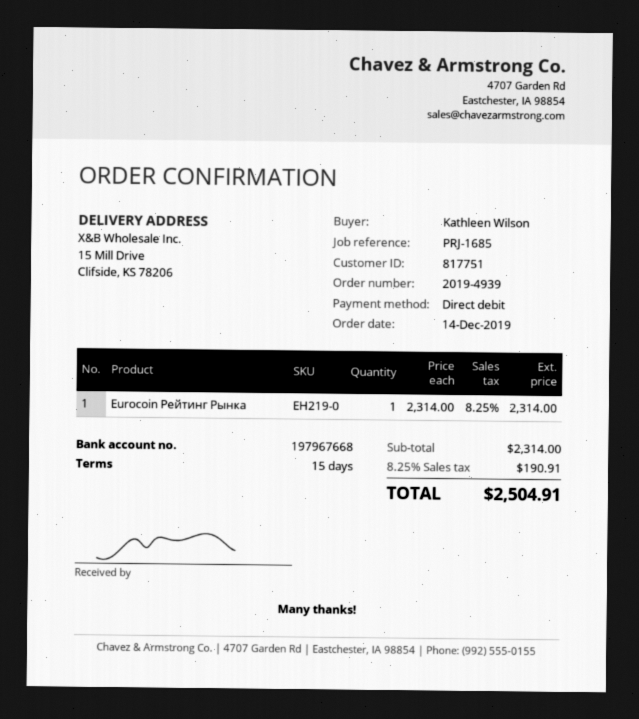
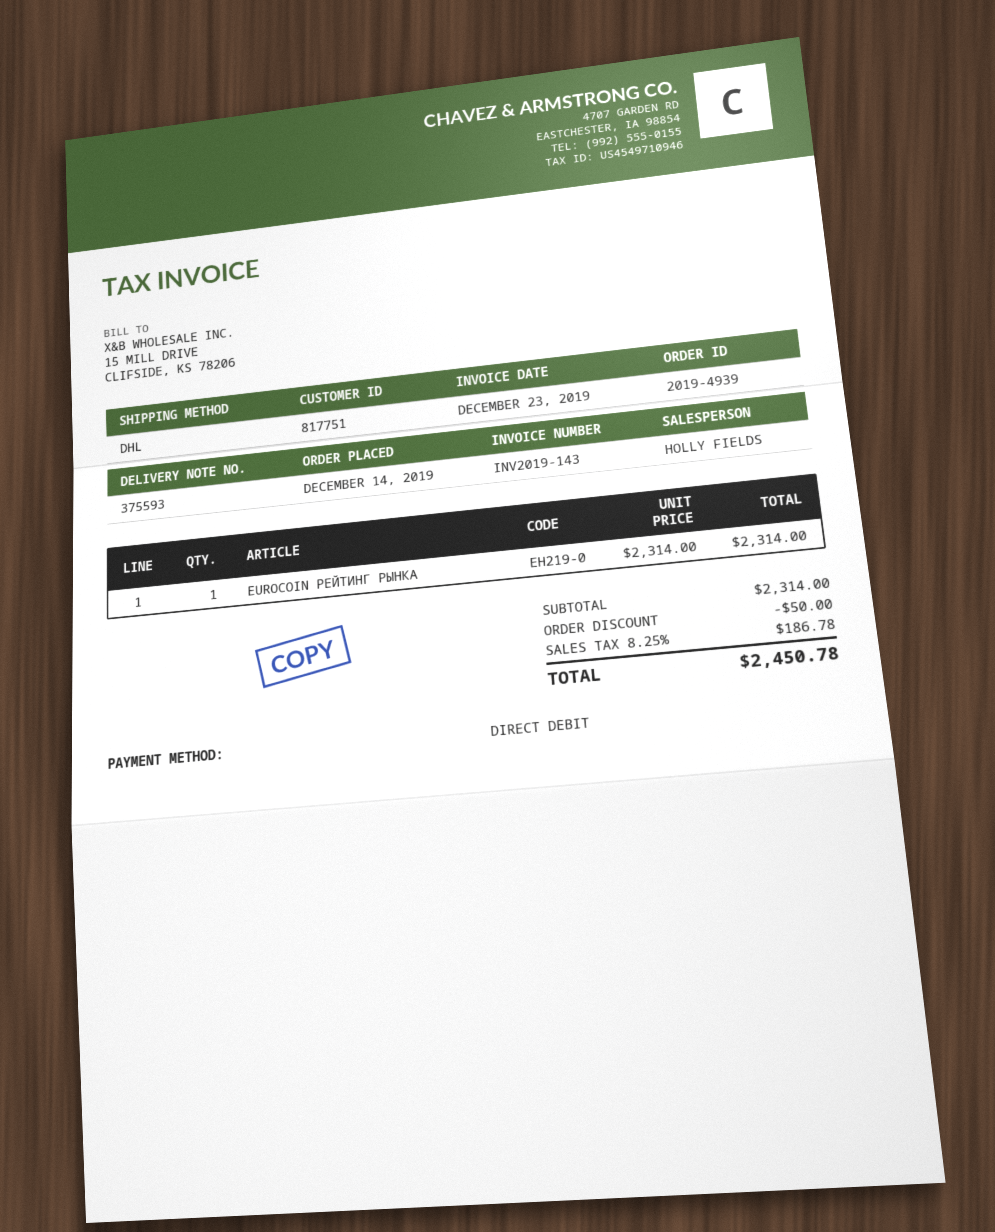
discount: none -> 50.00
tax: 8.25% = 190.91 -> 8.25% = 186.78
total: 2504.91 -> 2450.78

